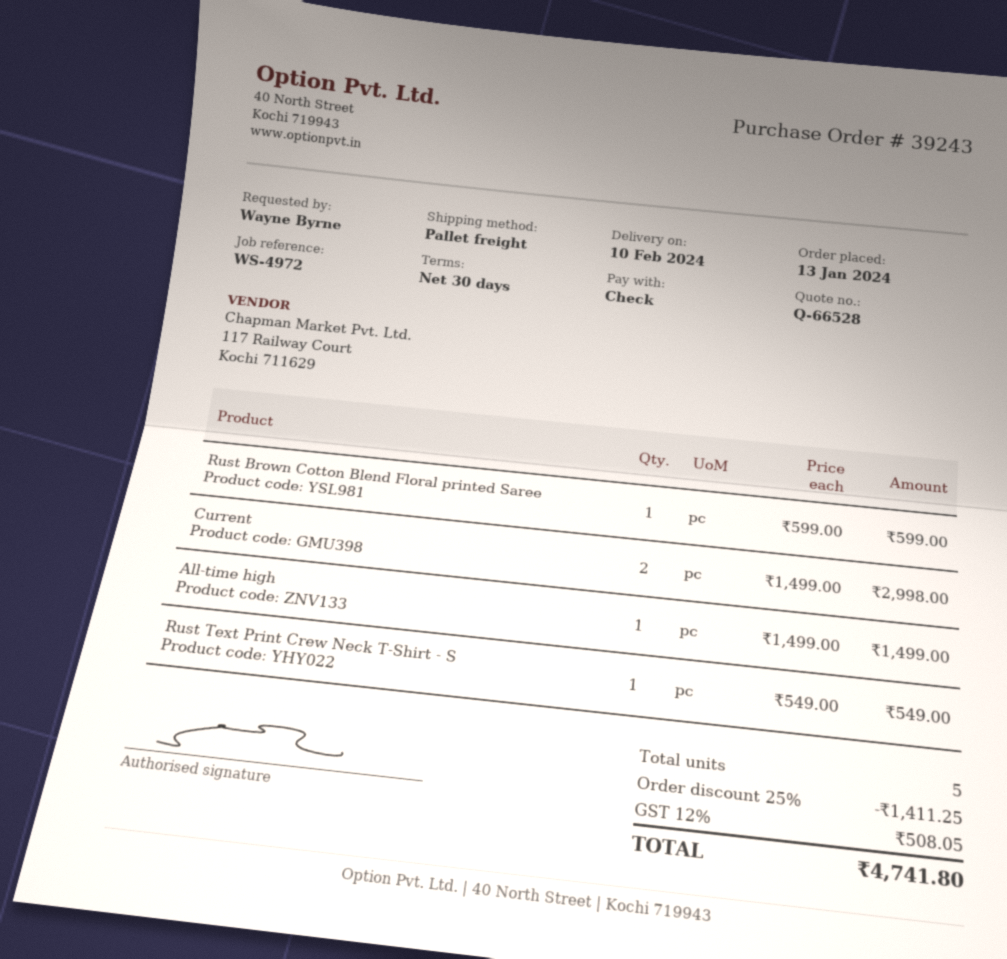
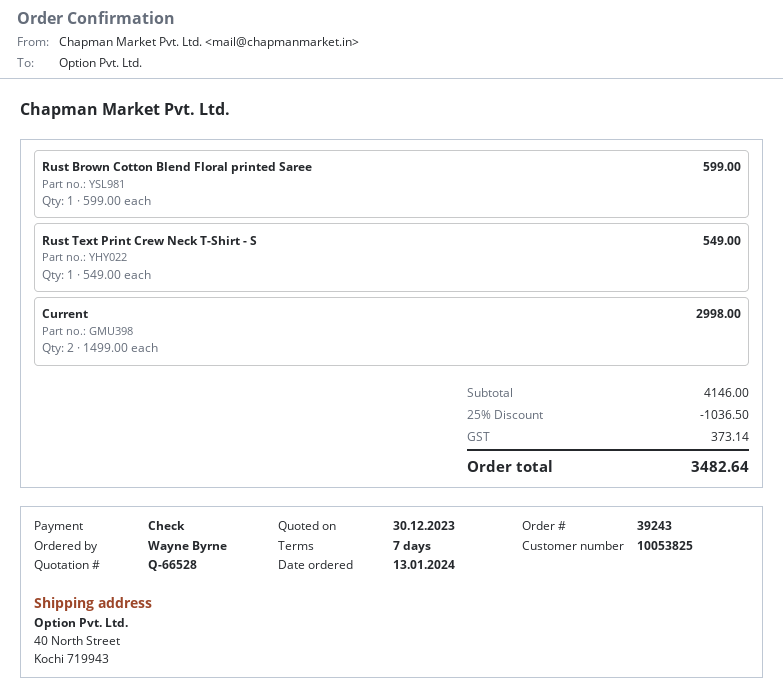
payment terms: 30 days -> 7 days
All-time high: 1 x 1499.00 = 1499.00 -> none
discount: 25% = 1411.25 -> 25% = 1036.50
tax: 508.05 -> 373.14
total: 4741.80 -> 3482.64

